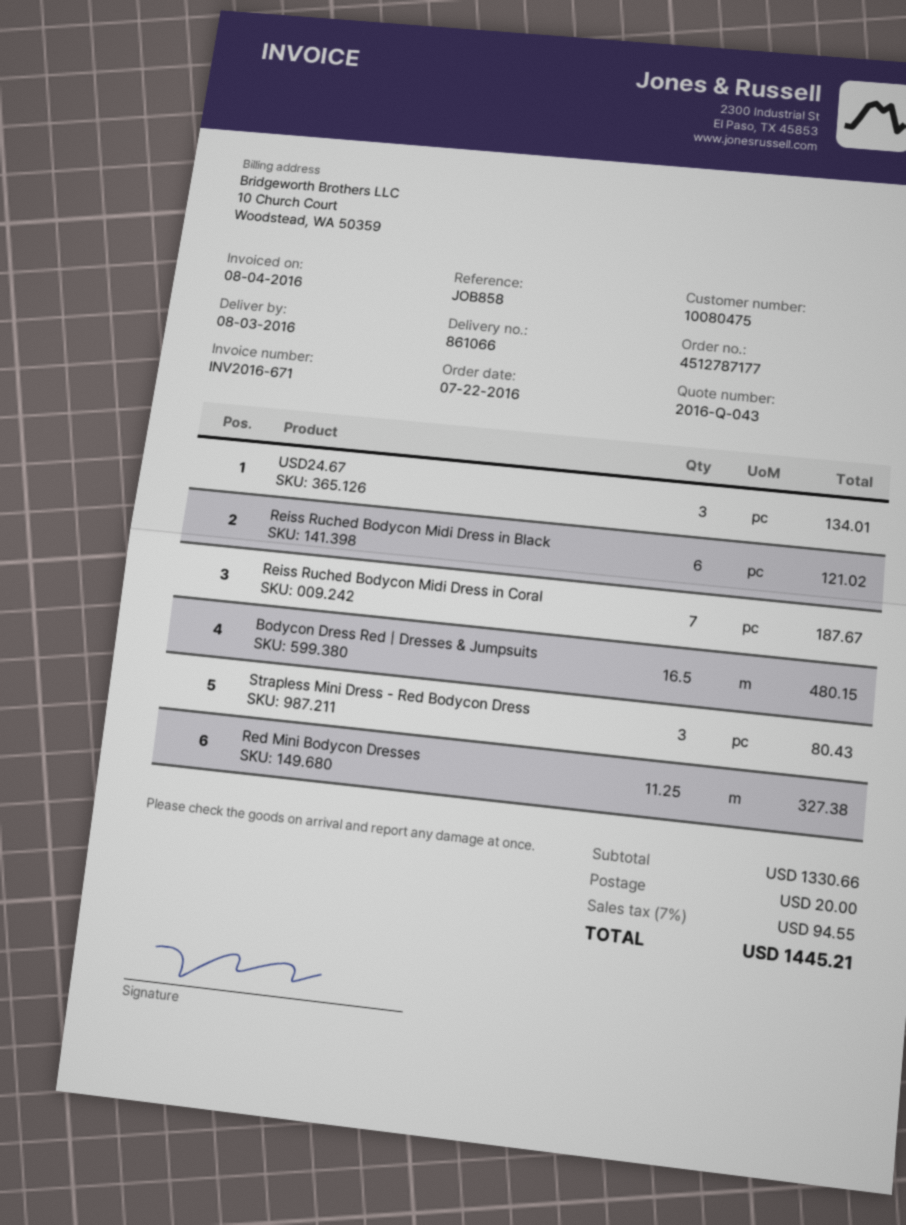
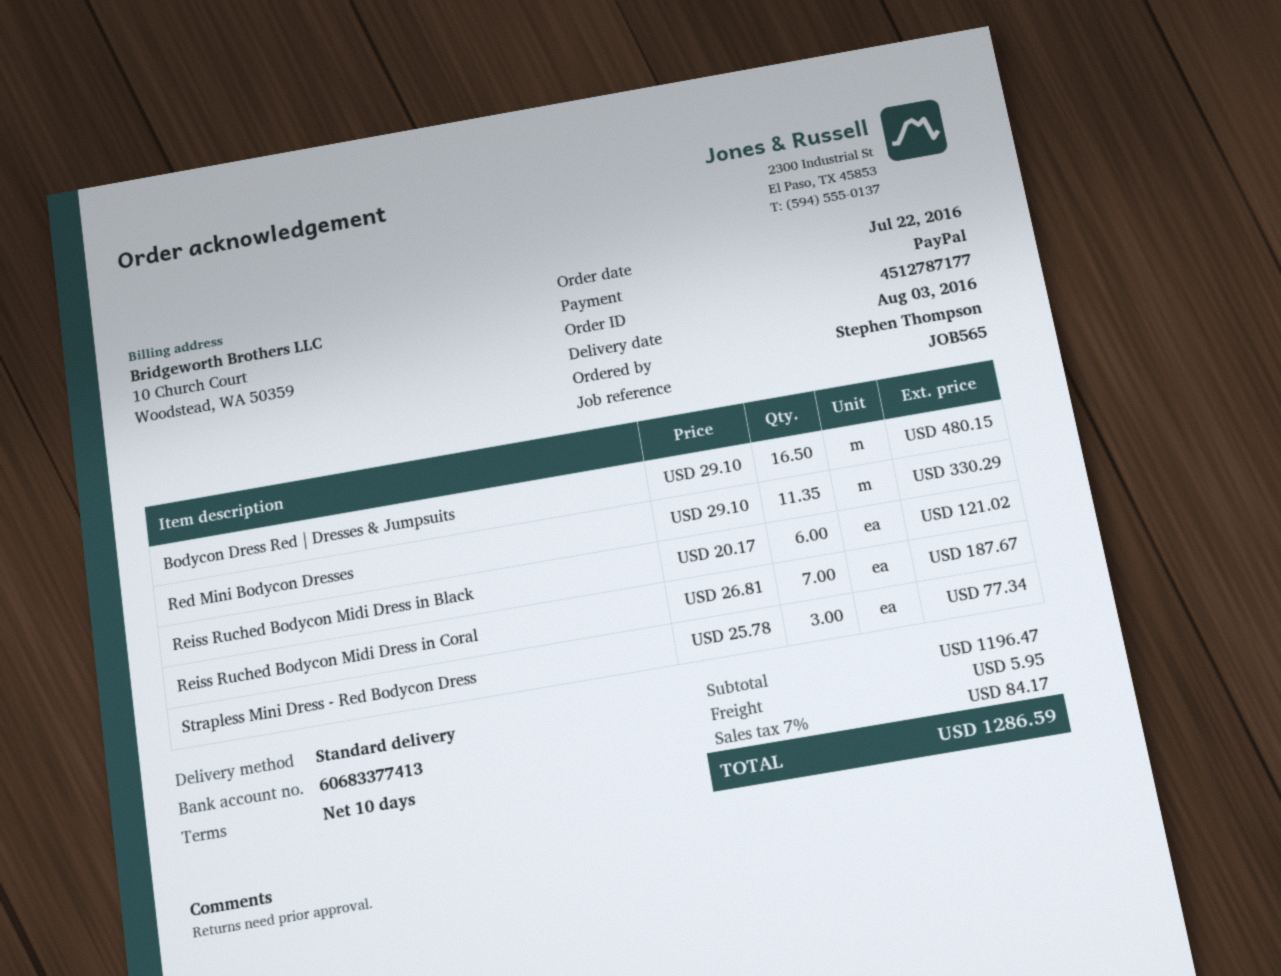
reference: JOB858 -> JOB565
USD24.67: 3 for 134.01 -> none
Strapless Mini Dress - Red Bodycon Dress: 3 for 80.43 -> 3 for 77.34
Red Mini Bodycon Dresses: 11.25 for 327.38 -> 11.35 for 330.29
subtotal: 1330.66 -> 1196.47
shipping: 20.00 -> 5.95
tax: 7% = 94.55 -> 7% = 84.17
total: 1445.21 -> 1286.59

